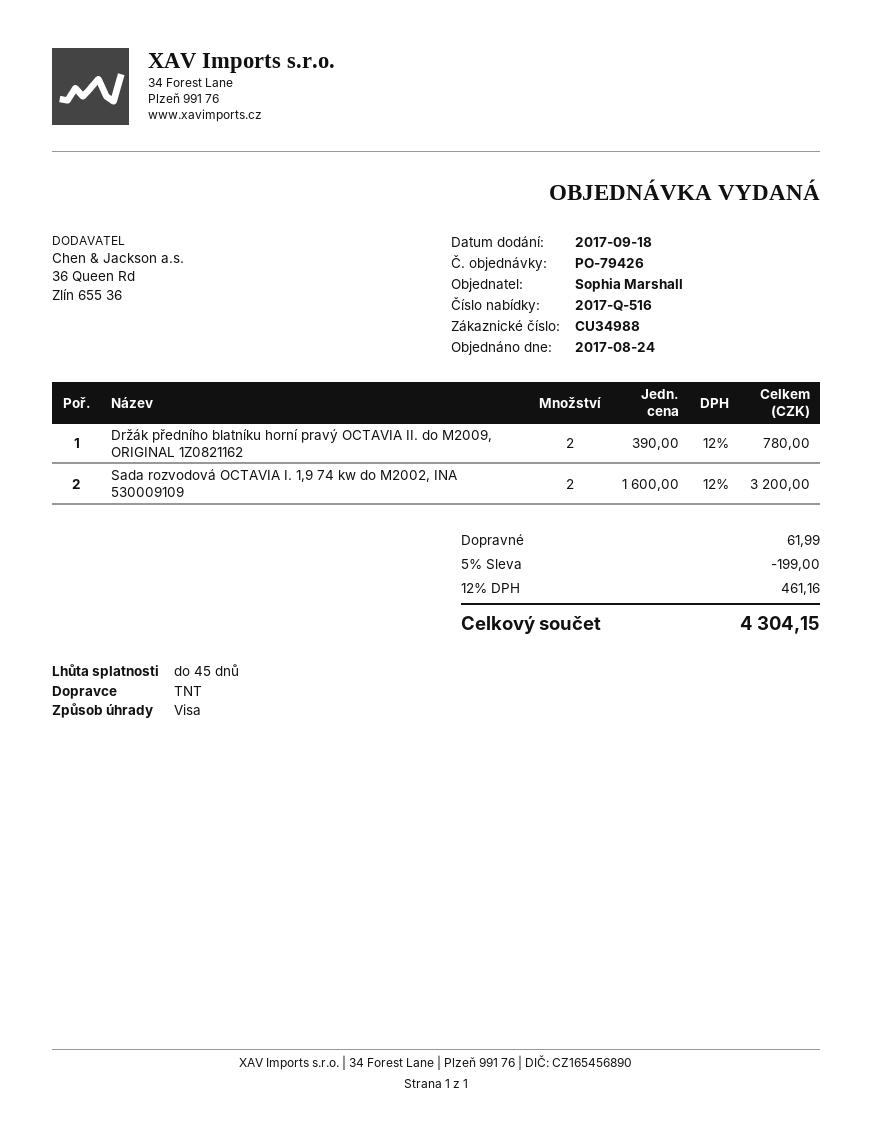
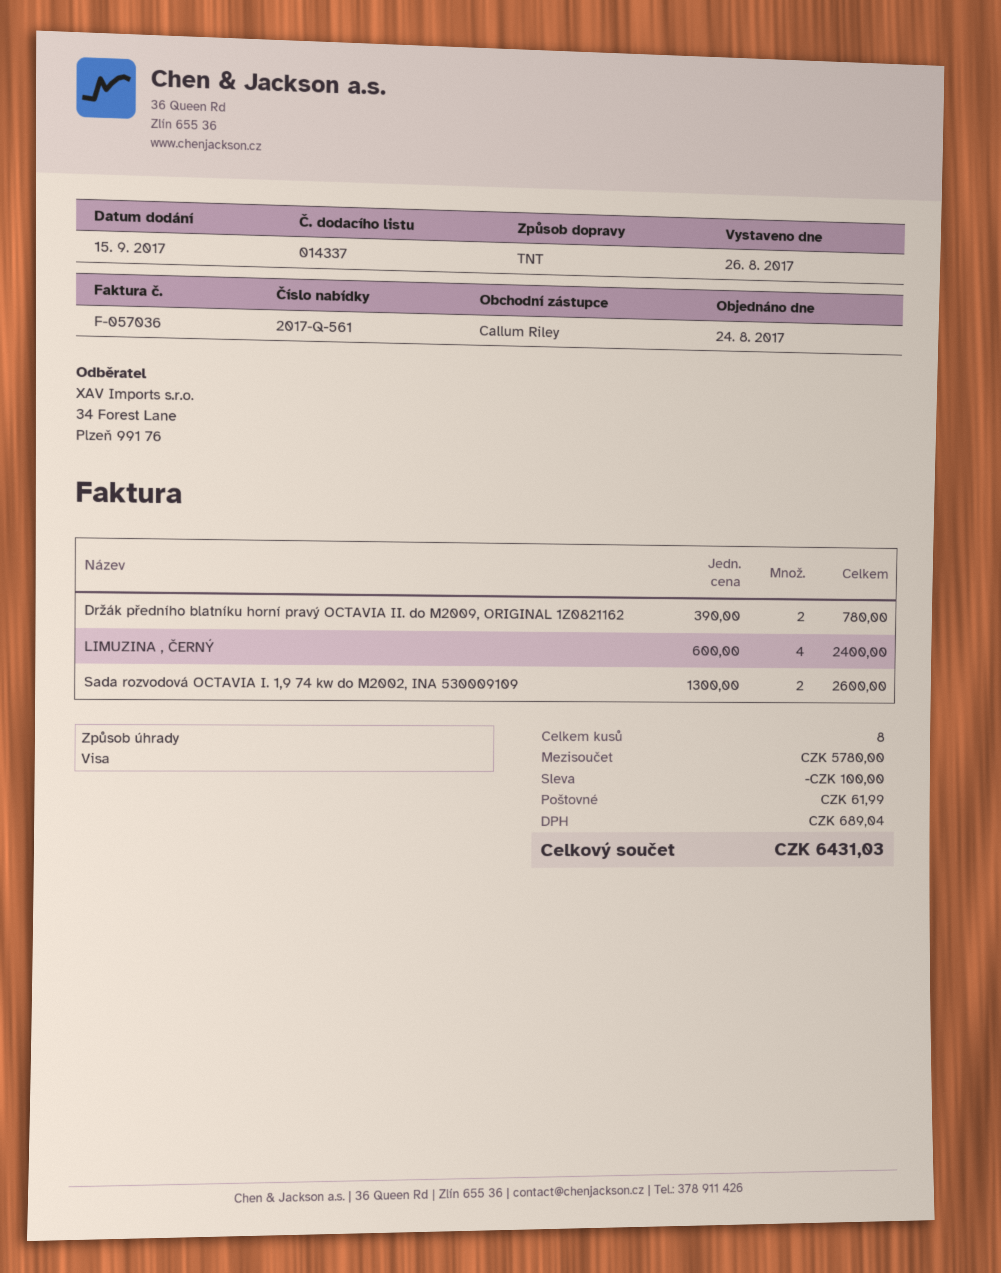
quote number: 2017-Q-516 -> 2017-Q-561
delivery date: 2017-09-18 -> 2017-09-15
Sada rozvodová OCTAVIA I. 1,9 74 kw do M2002, INA 530009109: 2 x 1600.00 = 3200.00 -> 2 x 1300.00 = 2600.00
LIMUZINA , ČERNÝ: none -> 4 x 600.00 = 2400.00
discount: 199.00 -> 100.00
tax: 461.16 -> 689.04
total: 4304.15 -> 6431.03

